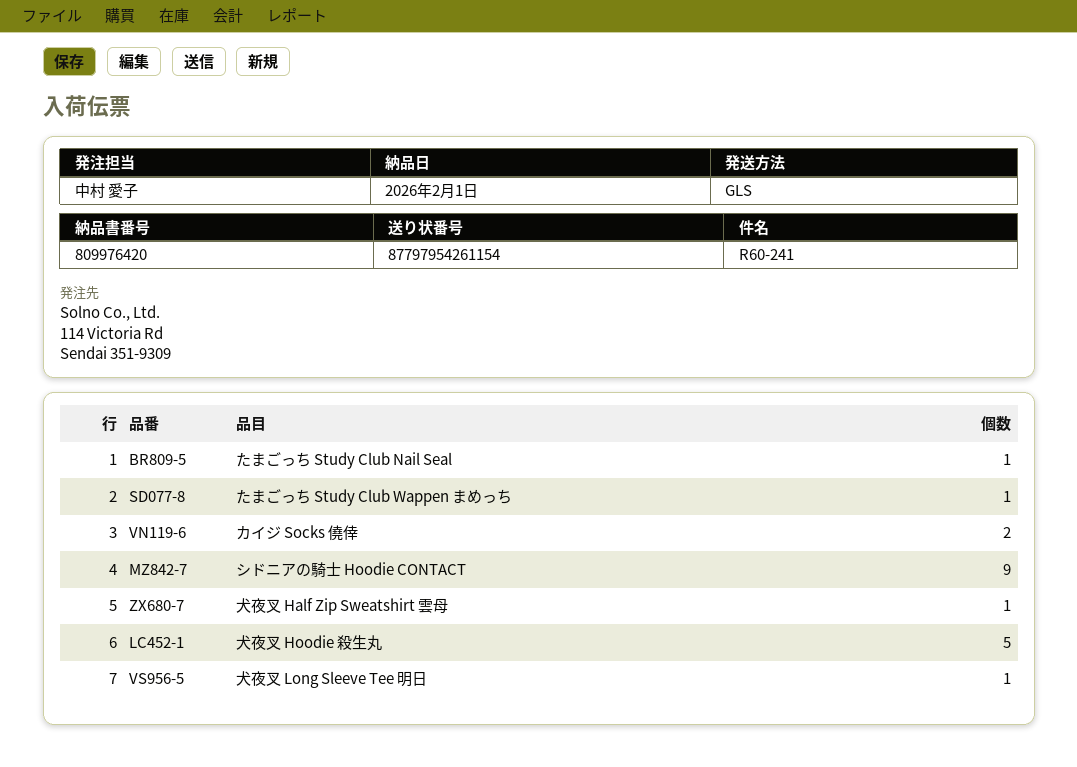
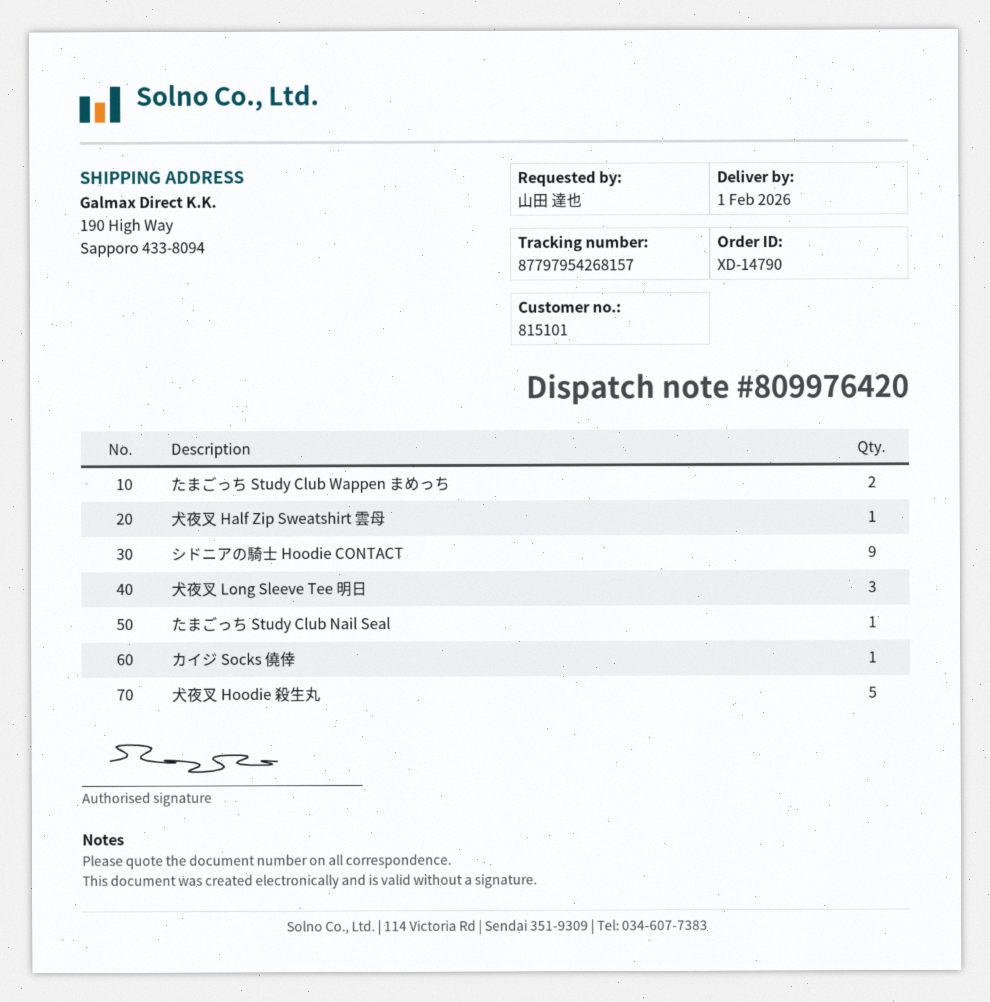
ordered by: 中村 愛子 -> 山田 達也
tracking number: 87797954261154 -> 87797954268157
たまごっち Study Club Wappen まめっち: 1 -> 2
カイジ Socks 僥倖: 2 -> 1
犬夜叉 Long Sleeve Tee 明日: 1 -> 3

